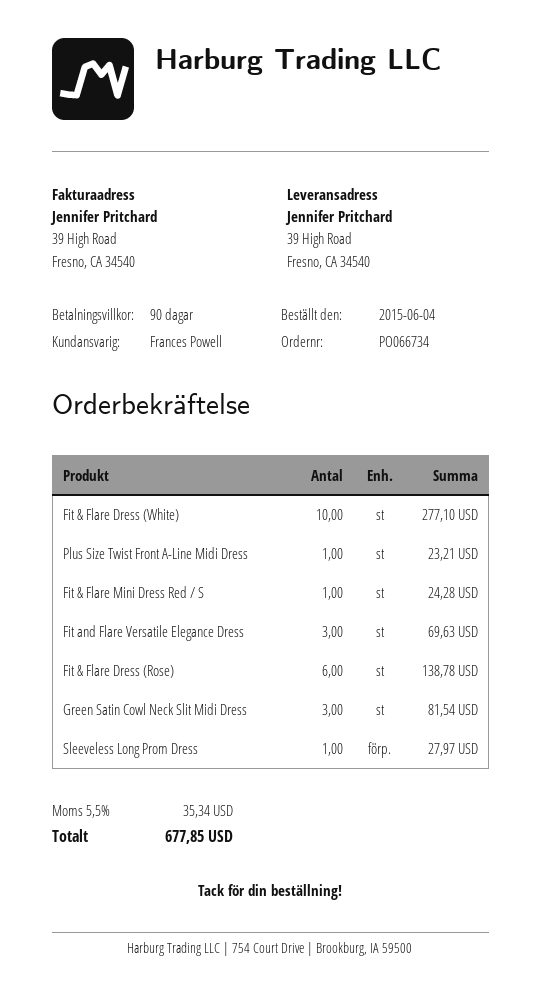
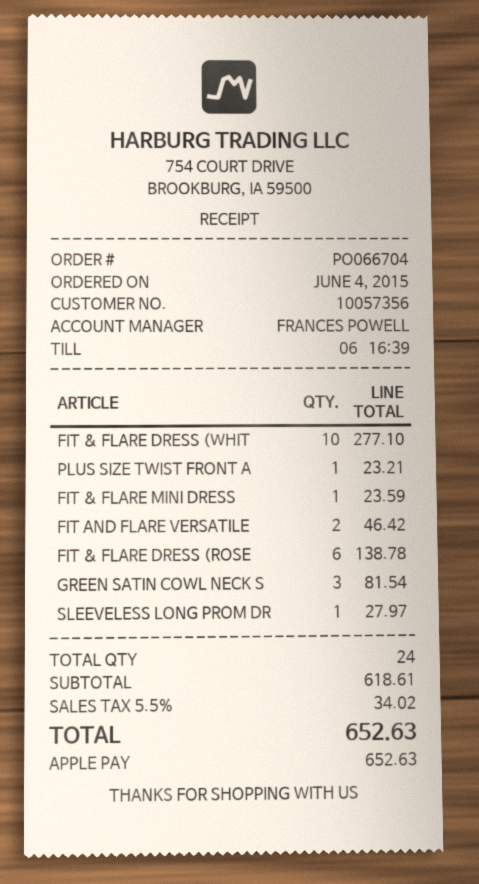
order number: PO066734 -> PO066704
Fit & Flare Mini Dress Red / S: 1 for 24.28 -> 1 for 23.59
Fit and Flare Versatile Elegance Dress: 3 for 69.63 -> 2 for 46.42
tax: 5.5% = 35.34 -> 5.5% = 34.02
total: 677.85 -> 652.63

